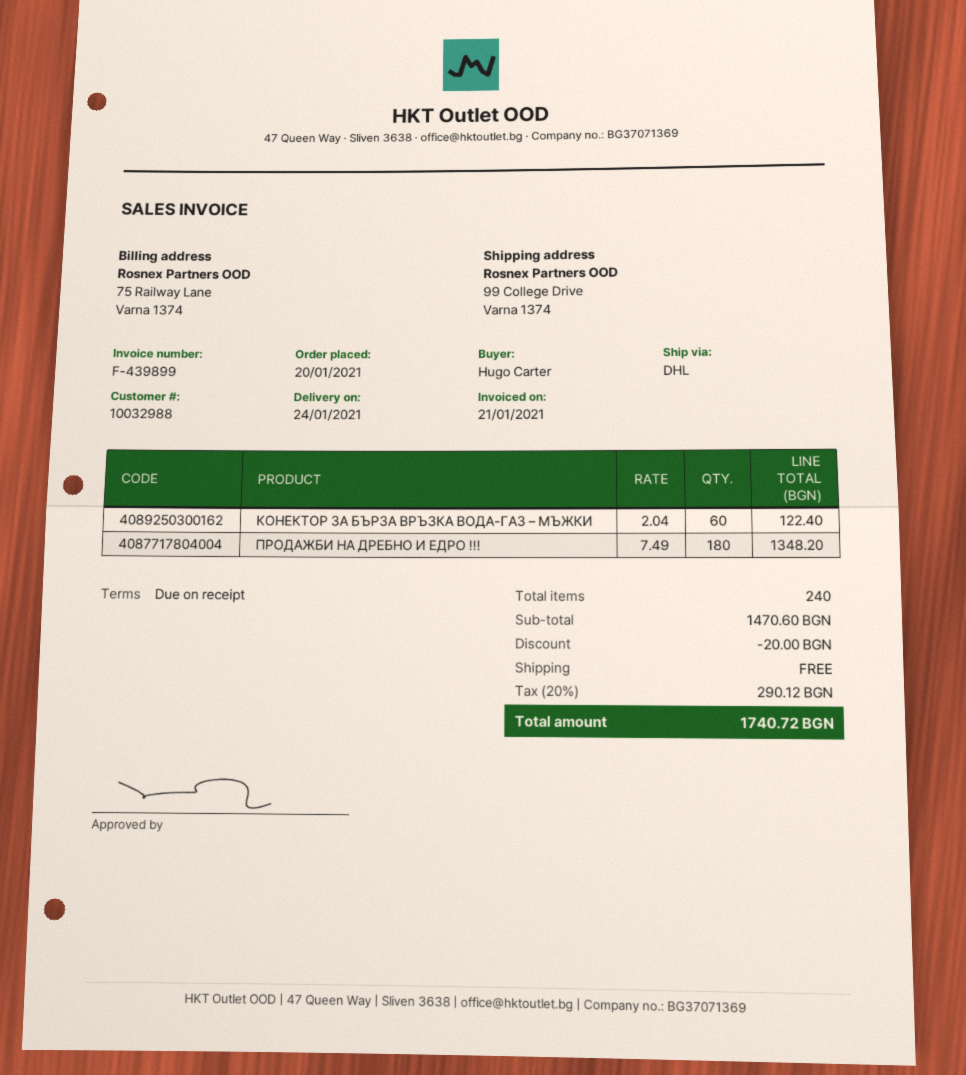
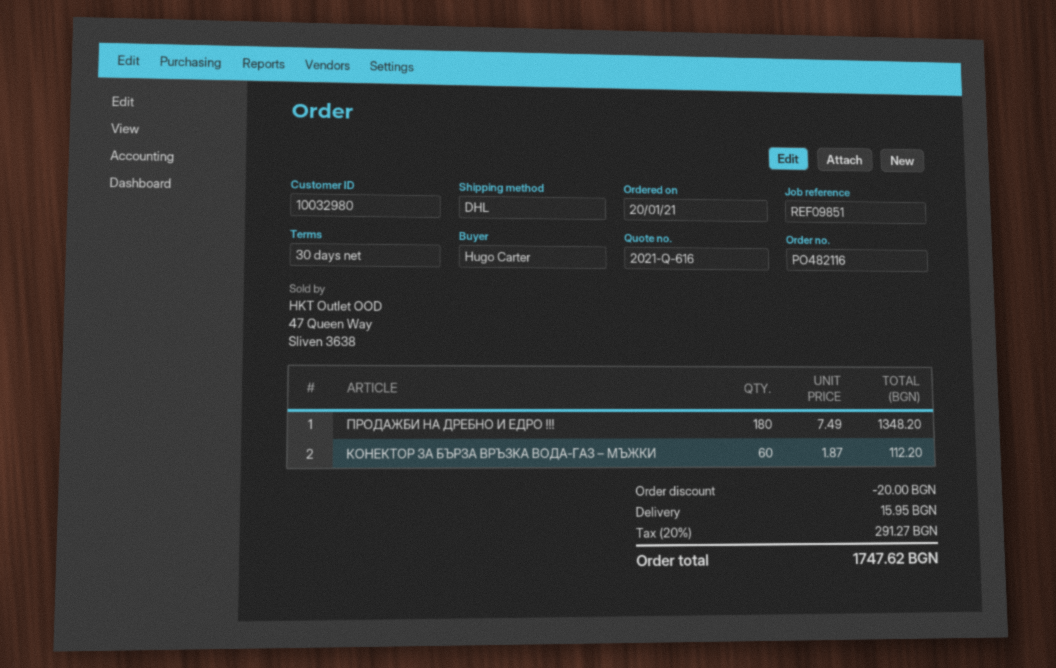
payment terms: on receipt -> 30 days
customer number: 10032988 -> 10032980
КОНЕКТОР ЗА БЪРЗА ВРЪЗКА ВОДА-ГАЗ – МЪЖКИ: 60 x 2.04 = 122.40 -> 60 x 1.87 = 112.20
shipping: 0.00 -> 15.95
tax: 20% = 290.12 -> 20% = 291.27
total: 1740.72 -> 1747.62

